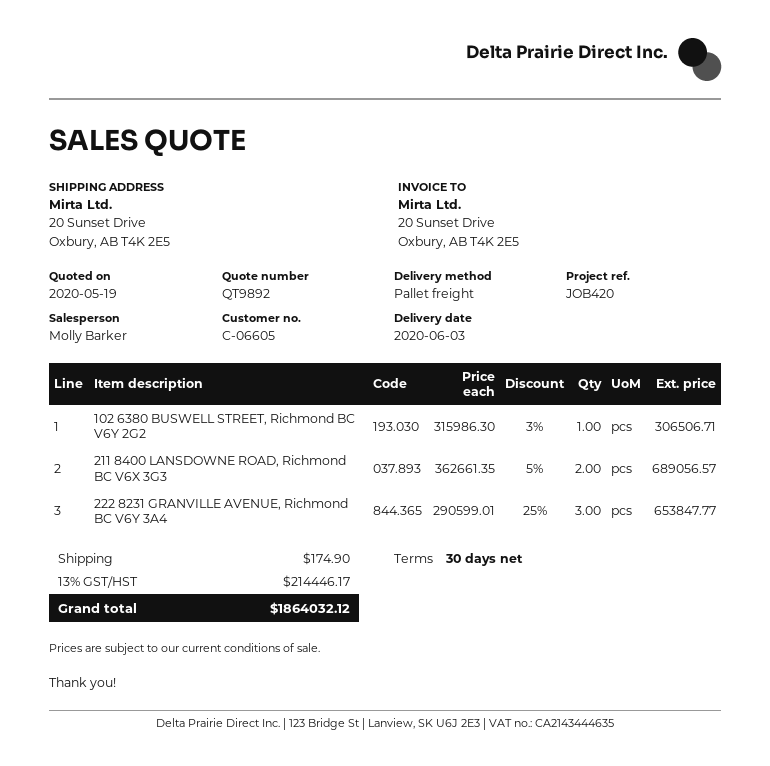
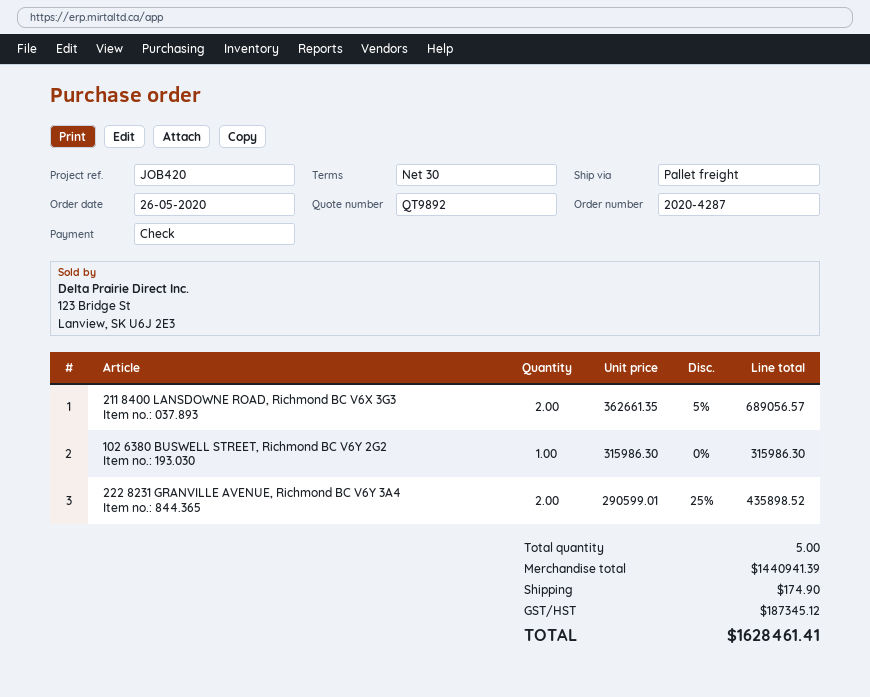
102 6380 BUSWELL STREET, Richmond BC V6Y 2G2: 1 x 315986.30 - 3% = 306506.71 -> 1 x 315986.30 = 315986.30
222 8231 GRANVILLE AVENUE, Richmond BC V6Y 3A4: 3 x 290599.01 - 25% = 653847.77 -> 2 x 290599.01 - 25% = 435898.52
tax: 214446.17 -> 187345.12
total: 1864032.12 -> 1628461.41

